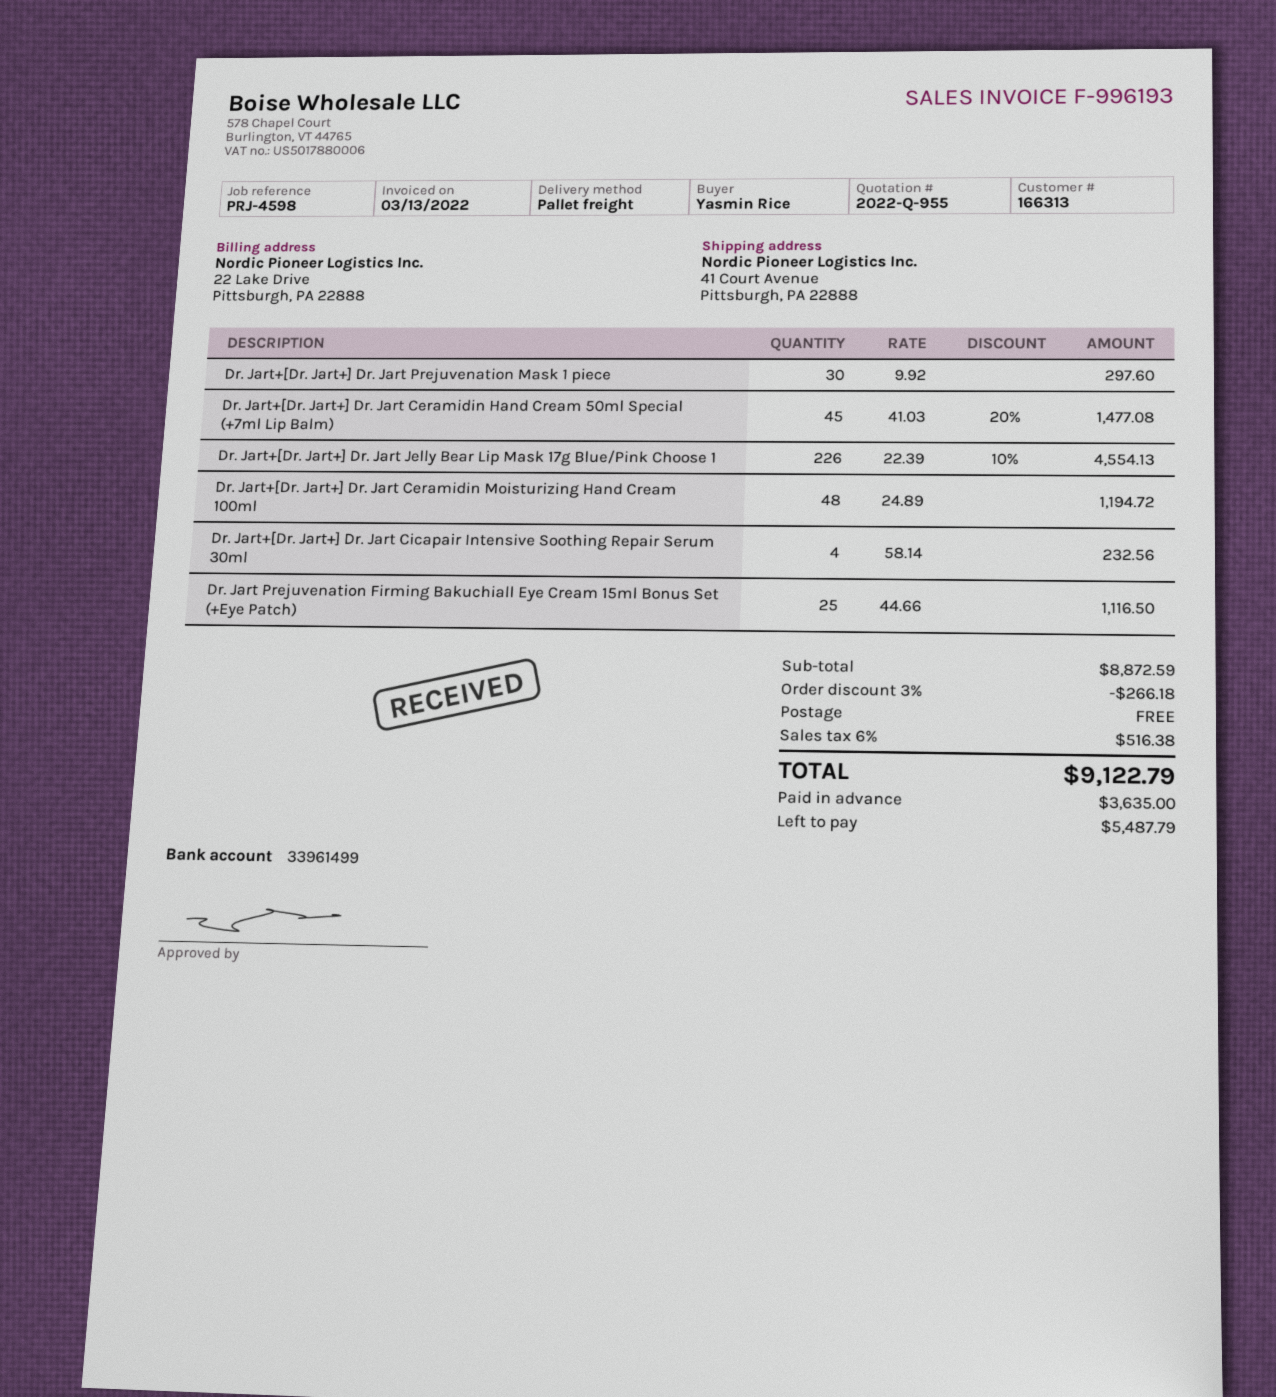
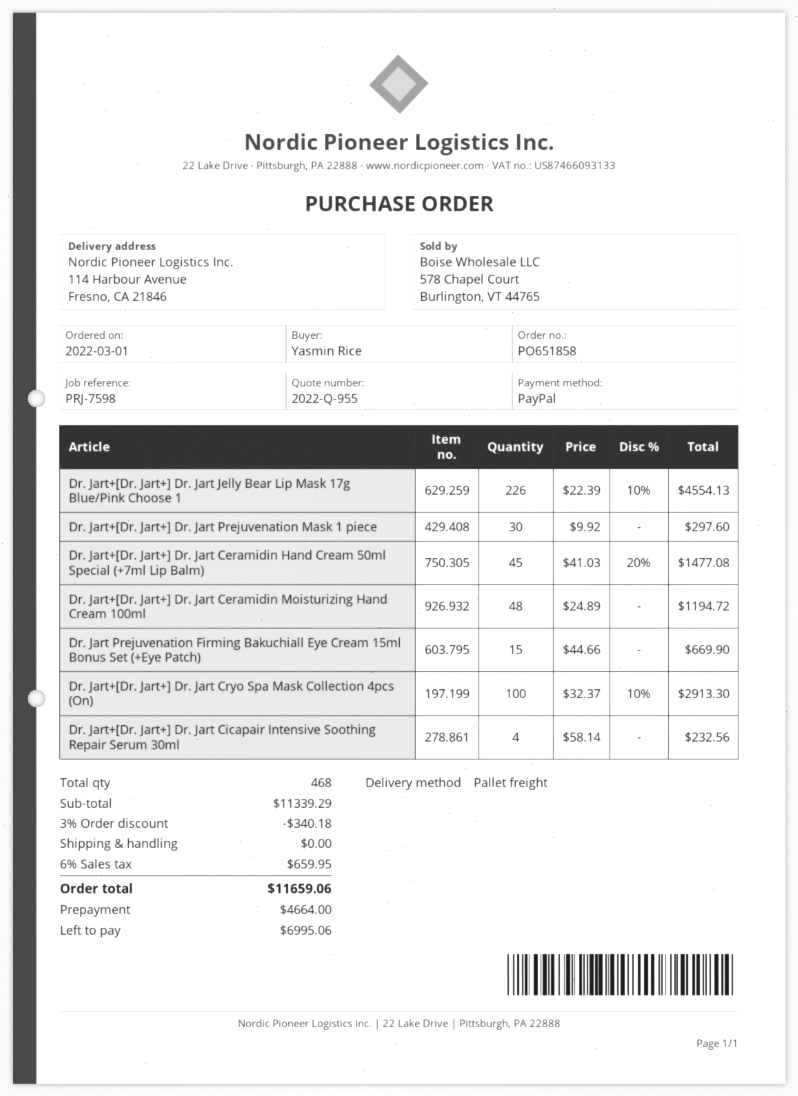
reference: PRJ-4598 -> PRJ-7598
ship to: 41 Court Avenue, Pittsburgh, PA 22888 -> 114 Harbour Avenue, Fresno, CA 21846
Dr. Jart Prejuvenation Firming Bakuchiall Eye Cream 15ml Bonus Set (+Eye Patch): 25 x 44.66 = 1116.50 -> 15 x 44.66 = 669.90
Dr. Jart+[Dr. Jart+] Dr. Jart Cryo Spa Mask Collection 4pcs (On): none -> 100 x 32.37 - 10% = 2913.30
subtotal: 8872.59 -> 11339.29
discount: 3% = 266.18 -> 3% = 340.18
tax: 6% = 516.38 -> 6% = 659.95
total: 9122.79 -> 11659.06
deposit: 3635.00 -> 4664.00
balance: 5487.79 -> 6995.06

